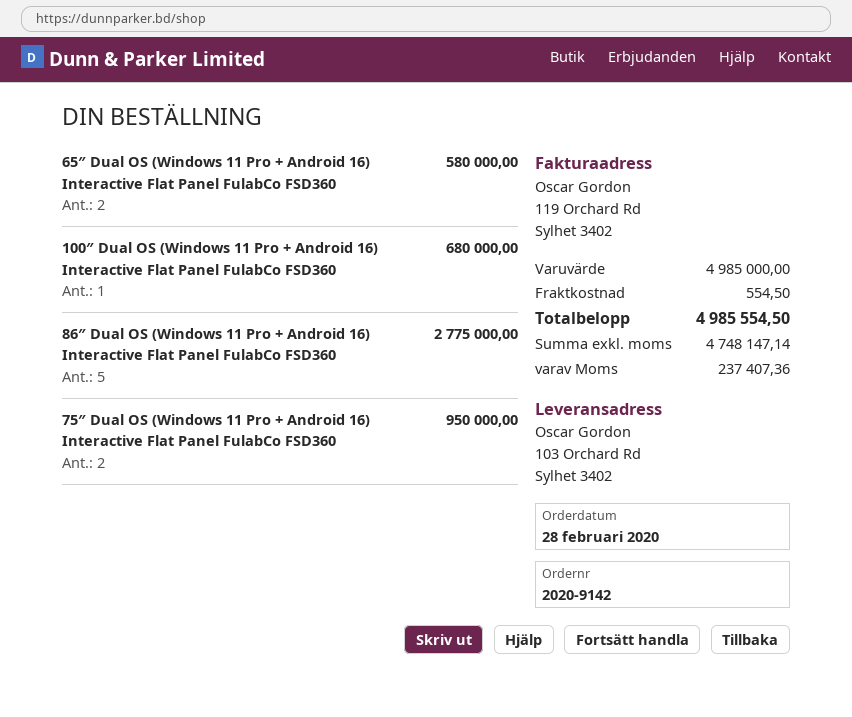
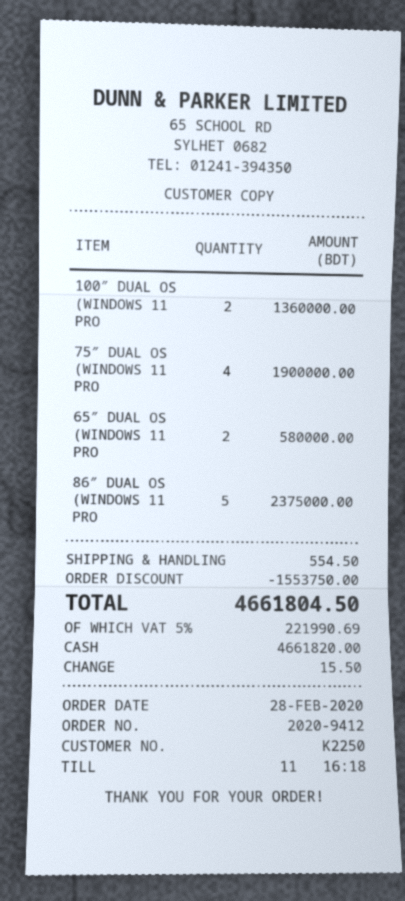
order number: 2020-9142 -> 2020-9412
100″ Dual OS (Windows 11 Pro + Android 16) Interactive Flat Panel FulabCo FSD360: 1 for 680000.00 -> 2 for 1360000.00
86″ Dual OS (Windows 11 Pro + Android 16) Interactive Flat Panel FulabCo FSD360: 5 for 2775000.00 -> 5 for 2375000.00
75″ Dual OS (Windows 11 Pro + Android 16) Interactive Flat Panel FulabCo FSD360: 2 for 950000.00 -> 4 for 1900000.00
discount: none -> 1553750.00
tax: 237407.36 -> 221990.69
total: 4985554.50 -> 4661804.50

